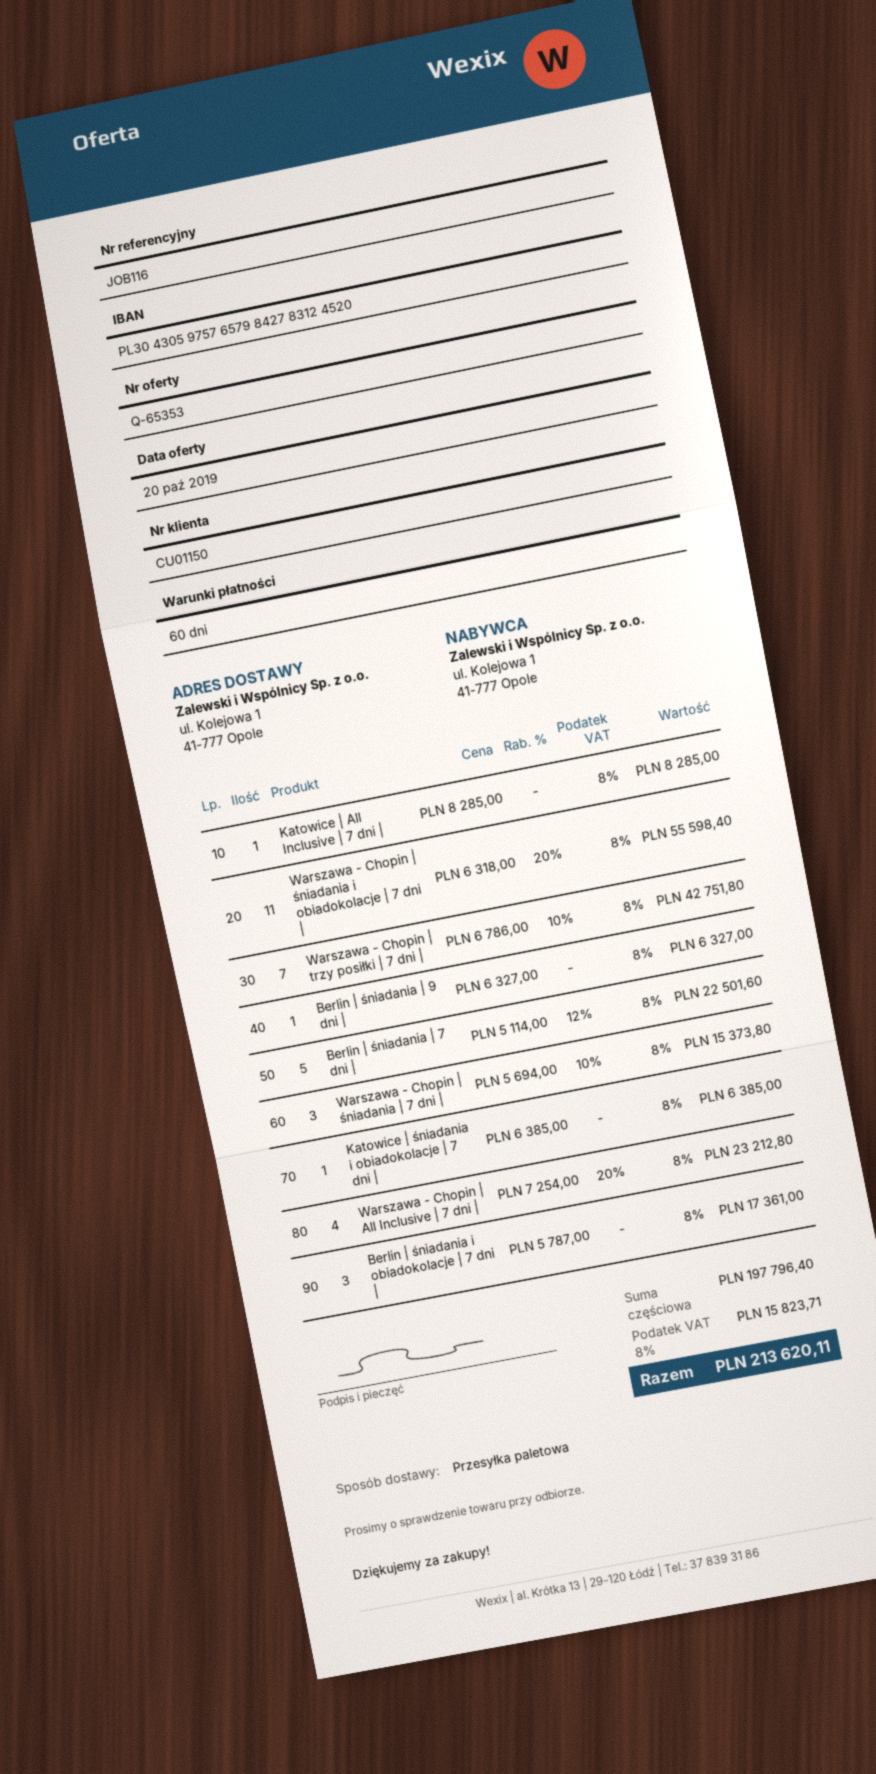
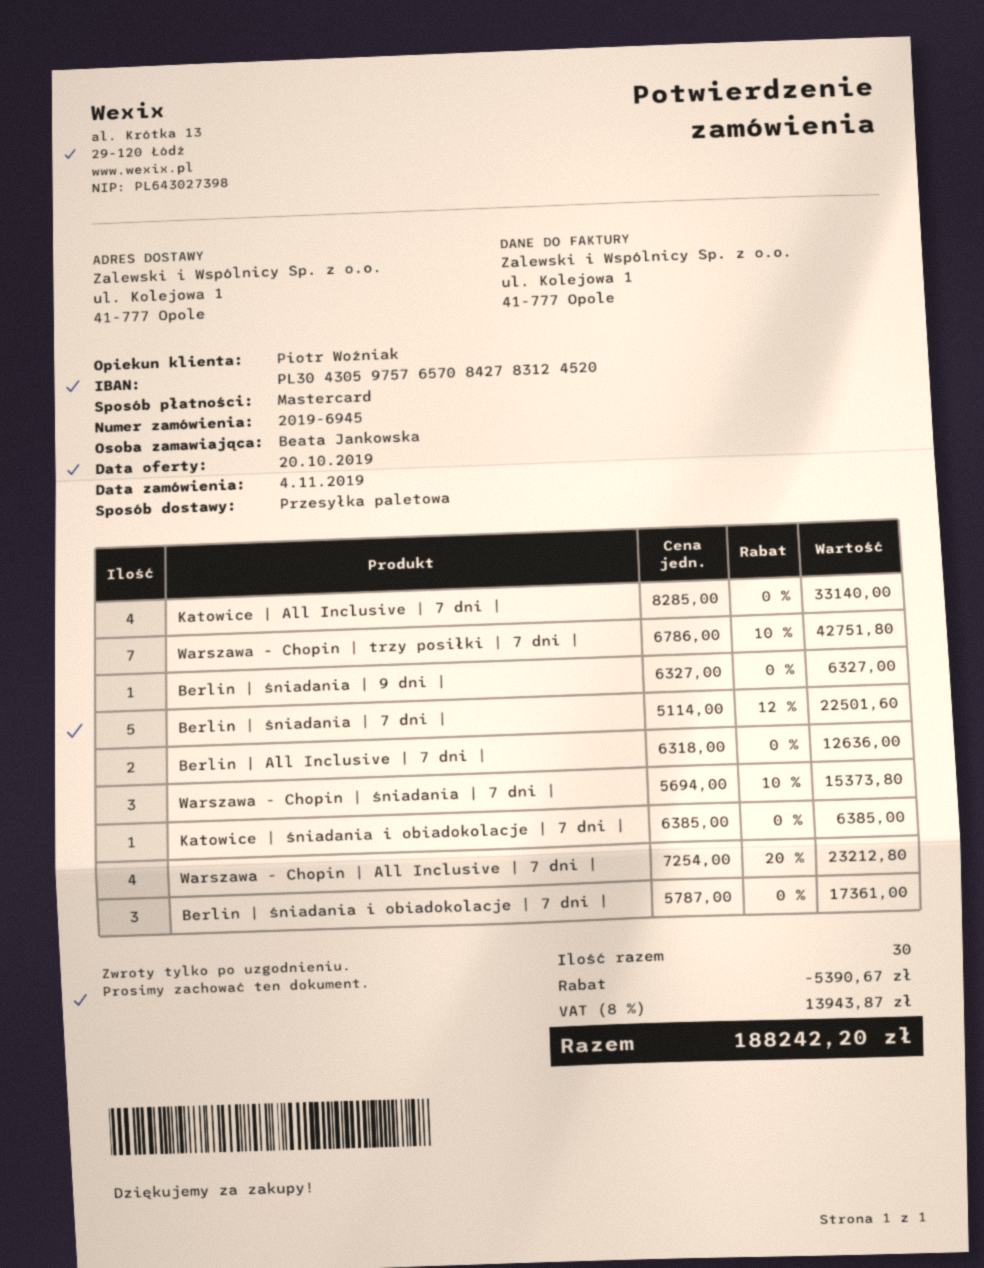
bank account: PL30430597576579842783124520 -> PL30430597576570842783124520
Katowice | All Inclusive | 7 dni |: 1 x 8285.00 = 8285.00 -> 4 x 8285.00 = 33140.00
Warszawa - Chopin | śniadania i obiadokolacje | 7 dni |: 11 x 6318.00 - 20% = 55598.40 -> none
Berlin | All Inclusive | 7 dni |: none -> 2 x 6318.00 = 12636.00
discount: none -> 5390.67
tax: 8% = 15823.71 -> 8% = 13943.87
total: 213620.11 -> 188242.20

